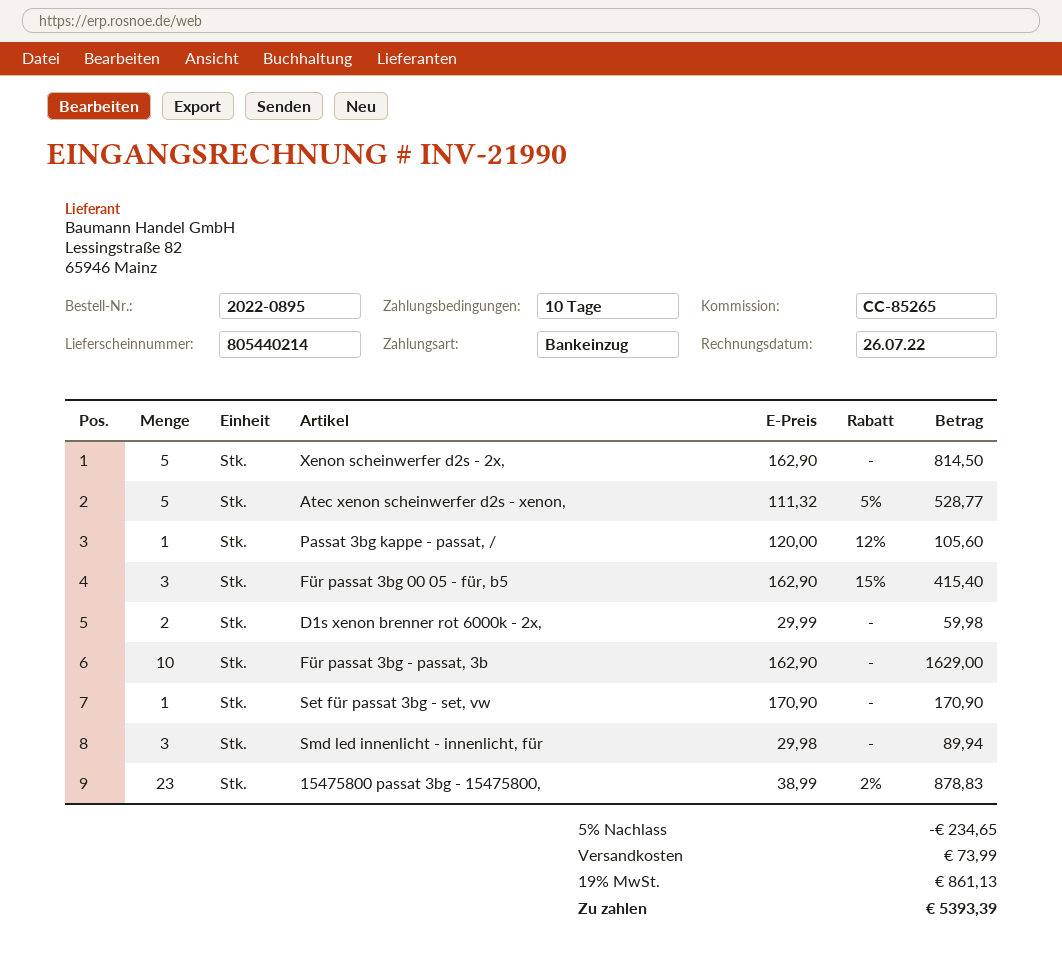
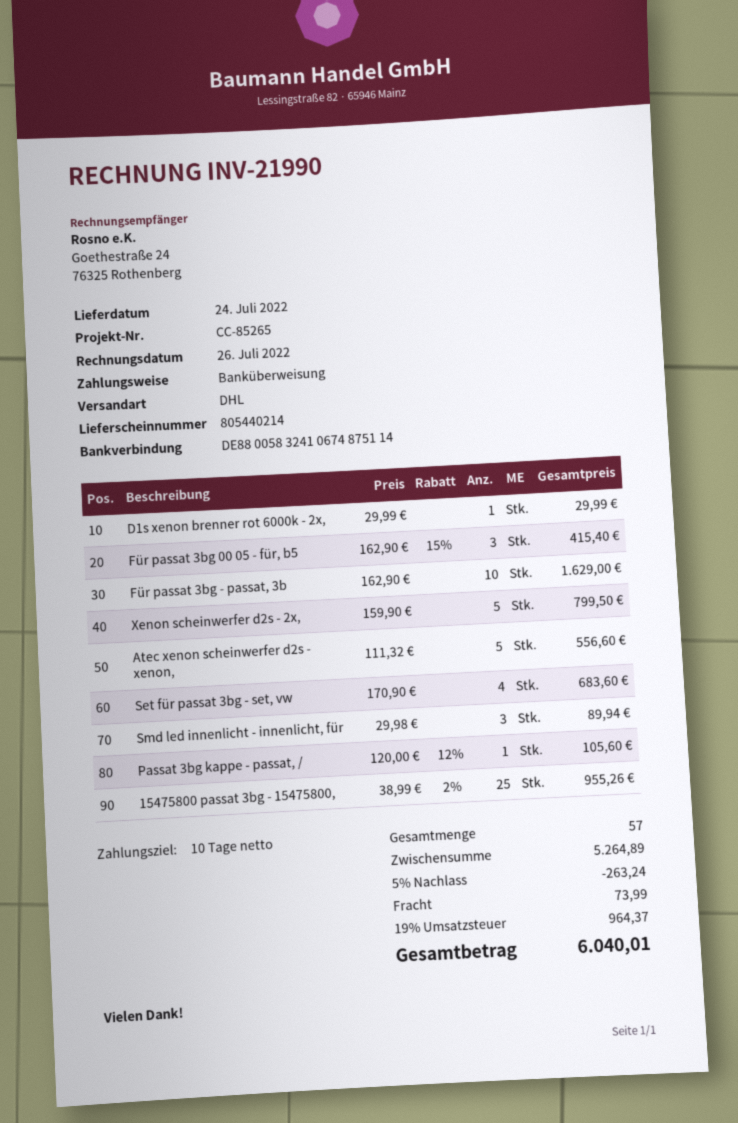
payment method: direct debit -> bank transfer
Xenon scheinwerfer d2s - 2x,: 5 x 162.90 = 814.50 -> 5 x 159.90 = 799.50
Atec xenon scheinwerfer d2s - xenon,: 5 x 111.32 - 5% = 528.77 -> 5 x 111.32 = 556.60
D1s xenon brenner rot 6000k - 2x,: 2 x 29.99 = 59.98 -> 1 x 29.99 = 29.99
Set für passat 3bg - set, vw: 1 x 170.90 = 170.90 -> 4 x 170.90 = 683.60
15475800 passat 3bg - 15475800,: 23 x 38.99 - 2% = 878.83 -> 25 x 38.99 - 2% = 955.26
discount: 5% = 234.65 -> 5% = 263.24
tax: 19% = 861.13 -> 19% = 964.37
total: 5393.39 -> 6040.01

